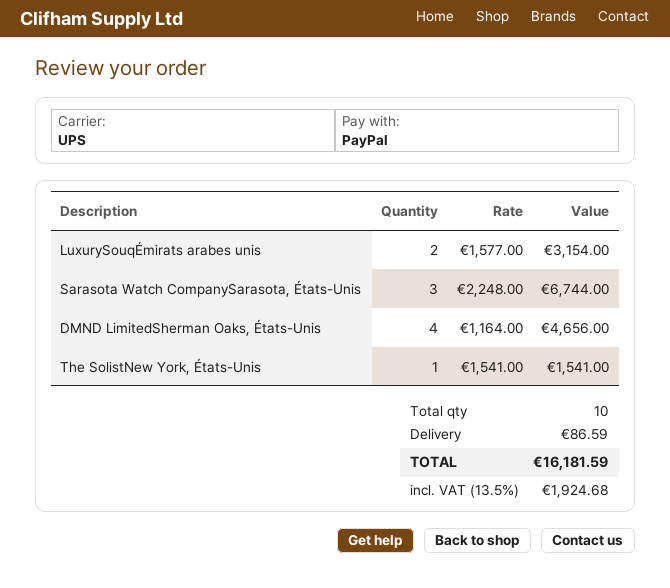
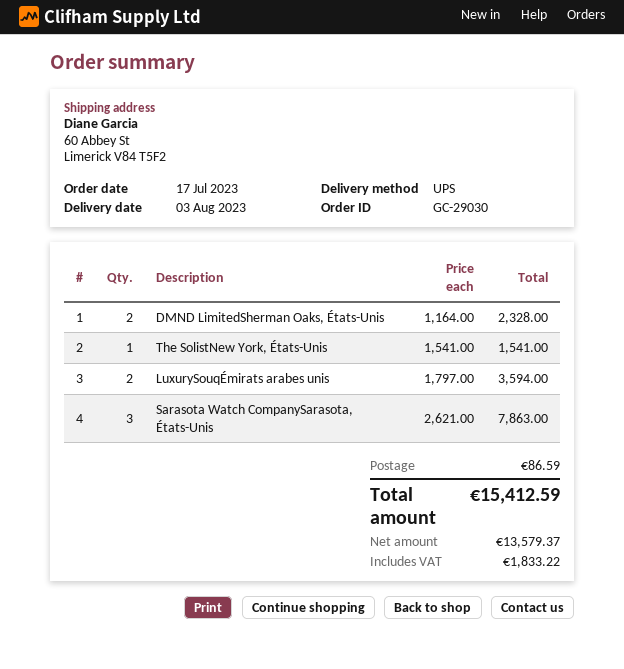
LuxurySouqÉmirats arabes unis: 2 x 1577.00 = 3154.00 -> 2 x 1797.00 = 3594.00
Sarasota Watch CompanySarasota, États-Unis: 3 x 2248.00 = 6744.00 -> 3 x 2621.00 = 7863.00
DMND LimitedSherman Oaks, États-Unis: 4 x 1164.00 = 4656.00 -> 2 x 1164.00 = 2328.00
tax: 1924.68 -> 1833.22
total: 16181.59 -> 15412.59

